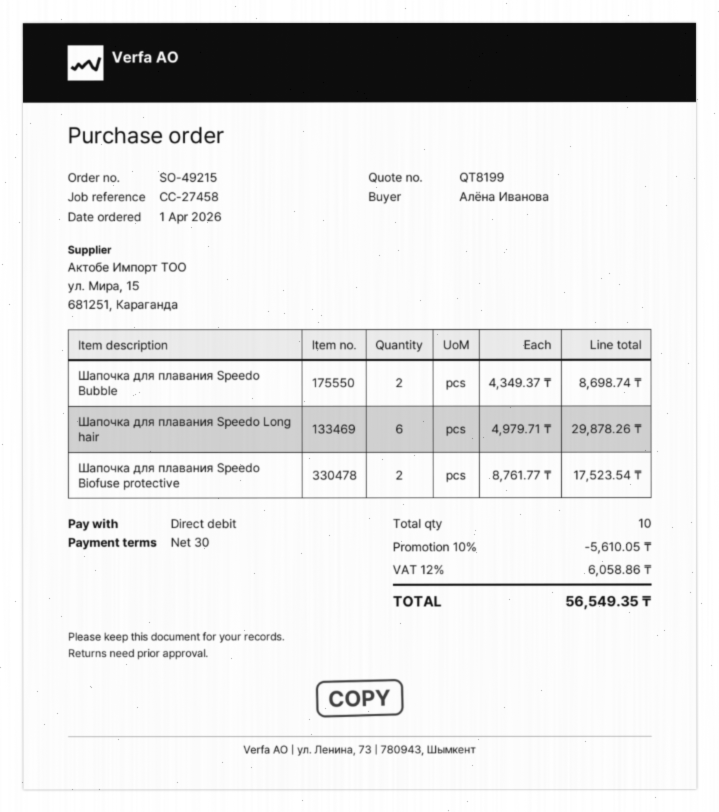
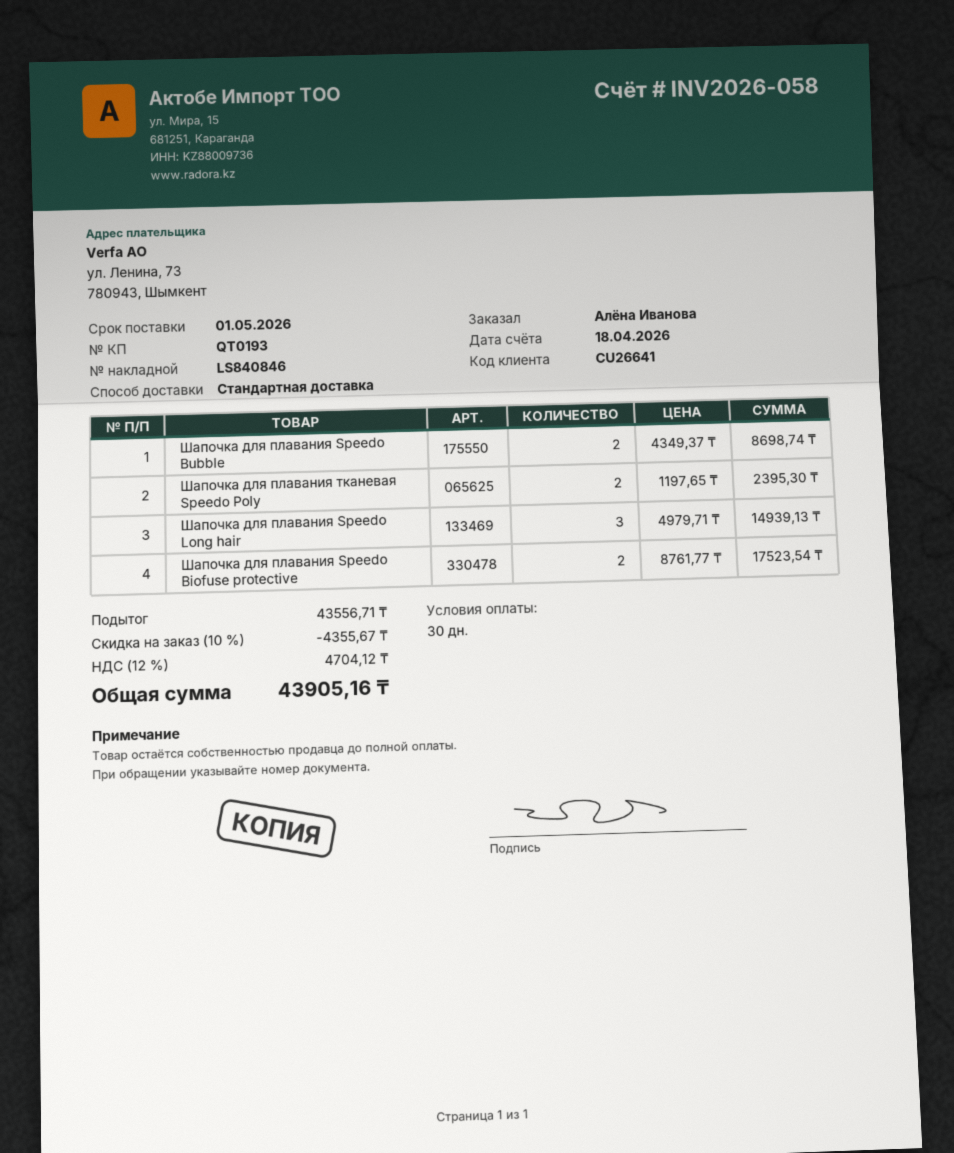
quote number: QT8199 -> QT0193
Шапочка для плавания Speedo Long hair: 6 x 4979.71 = 29878.26 -> 3 x 4979.71 = 14939.13
Шапочка для плавания тканевая Speedo Poly: none -> 2 x 1197.65 = 2395.30
discount: 10% = 5610.05 -> 10% = 4355.67
tax: 12% = 6058.86 -> 12% = 4704.12
total: 56549.35 -> 43905.16

